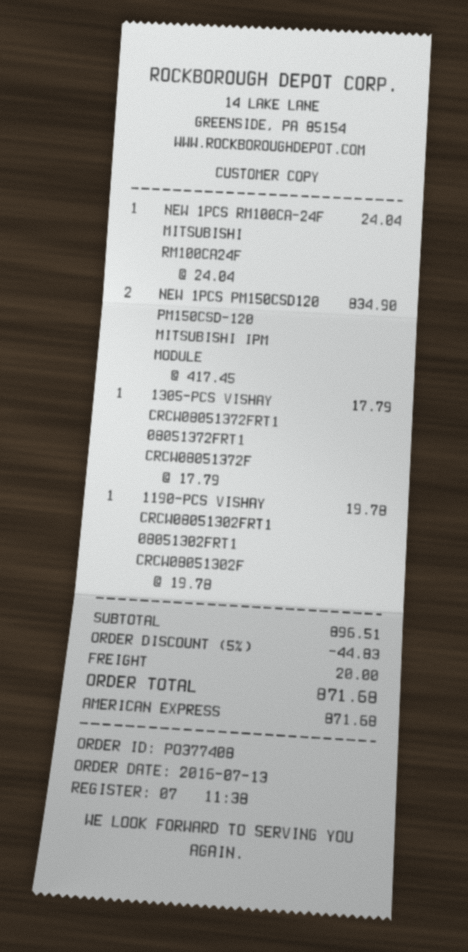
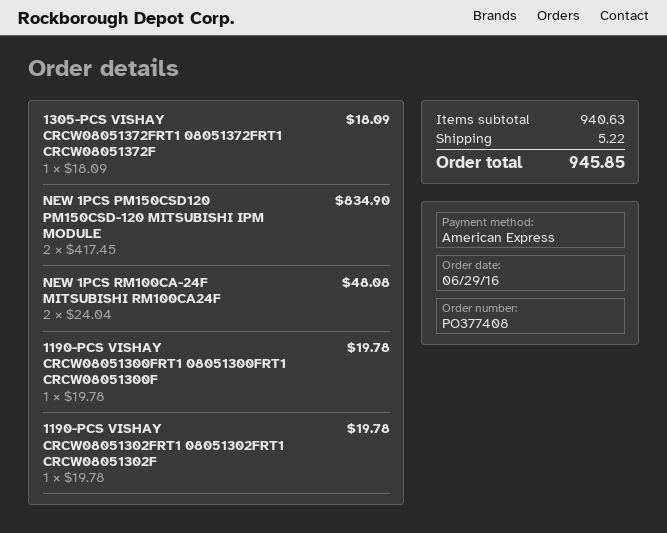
order date: 2016-07-13 -> 2016-06-29
NEW 1PCS RM100CA-24F MITSUBISHI RM100CA24F: 1 x 24.04 = 24.04 -> 2 x 24.04 = 48.08
1305-PCS VISHAY CRCW08051372FRT1 08051372FRT1 CRCW08051372F: 1 x 17.79 = 17.79 -> 1 x 18.09 = 18.09
1190-PCS VISHAY CRCW08051300FRT1 08051300FRT1 CRCW08051300F: none -> 1 x 19.78 = 19.78
subtotal: 896.51 -> 940.63
discount: 5% = 44.83 -> none
shipping: 20.00 -> 5.22
total: 871.68 -> 945.85

